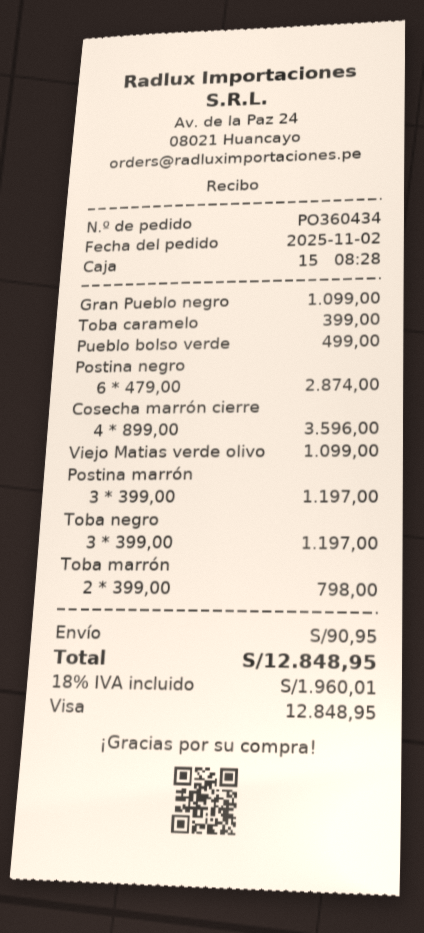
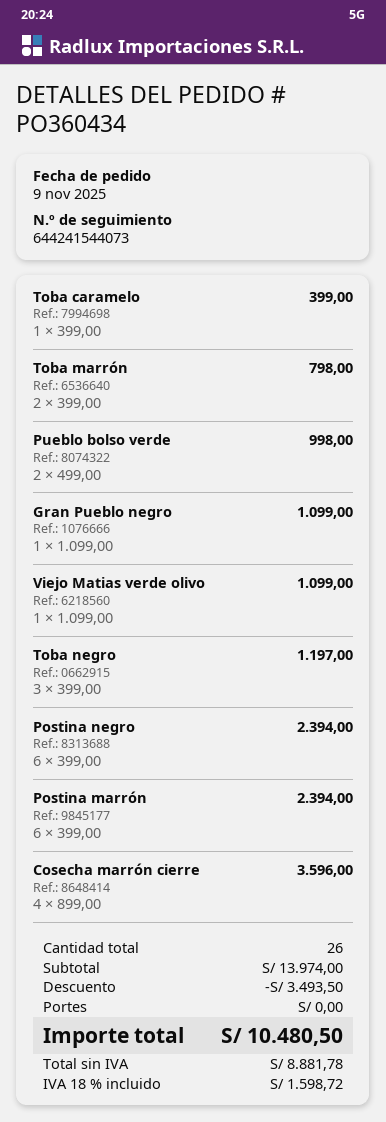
order date: 2025-11-02 -> 2025-11-09
Pueblo bolso verde: 1 x 499.00 = 499.00 -> 2 x 499.00 = 998.00
Postina negro: 6 x 479.00 = 2874.00 -> 6 x 399.00 = 2394.00
Postina marrón: 3 x 399.00 = 1197.00 -> 6 x 399.00 = 2394.00
discount: none -> 3493.50
shipping: 90.95 -> 0.00
tax: 18% = 1960.01 -> 18% = 1598.72
total: 12848.95 -> 10480.50

